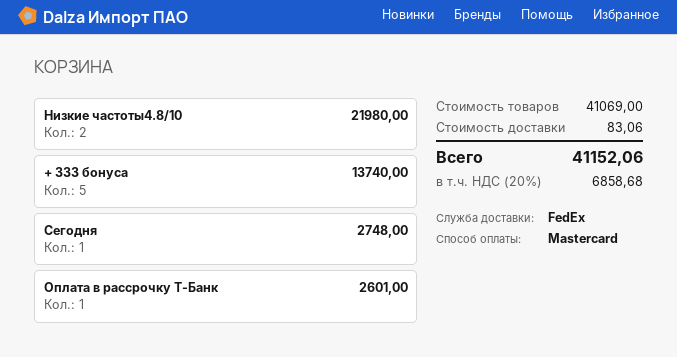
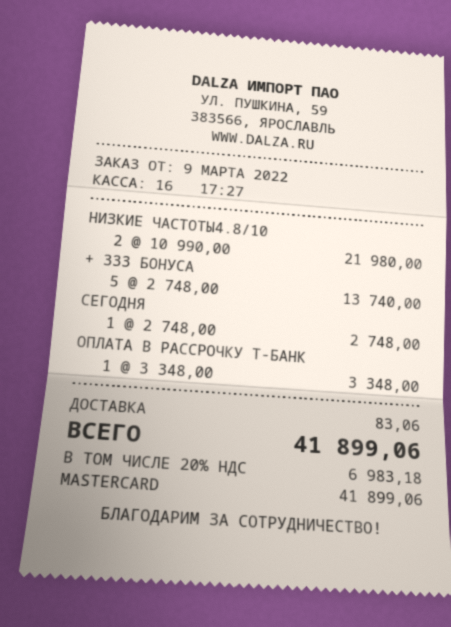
Оплата в рассрочку Т-Банк: 1 for 2601.00 -> 1 for 3348.00
tax: 20% = 6858.68 -> 20% = 6983.18
total: 41152.06 -> 41899.06

